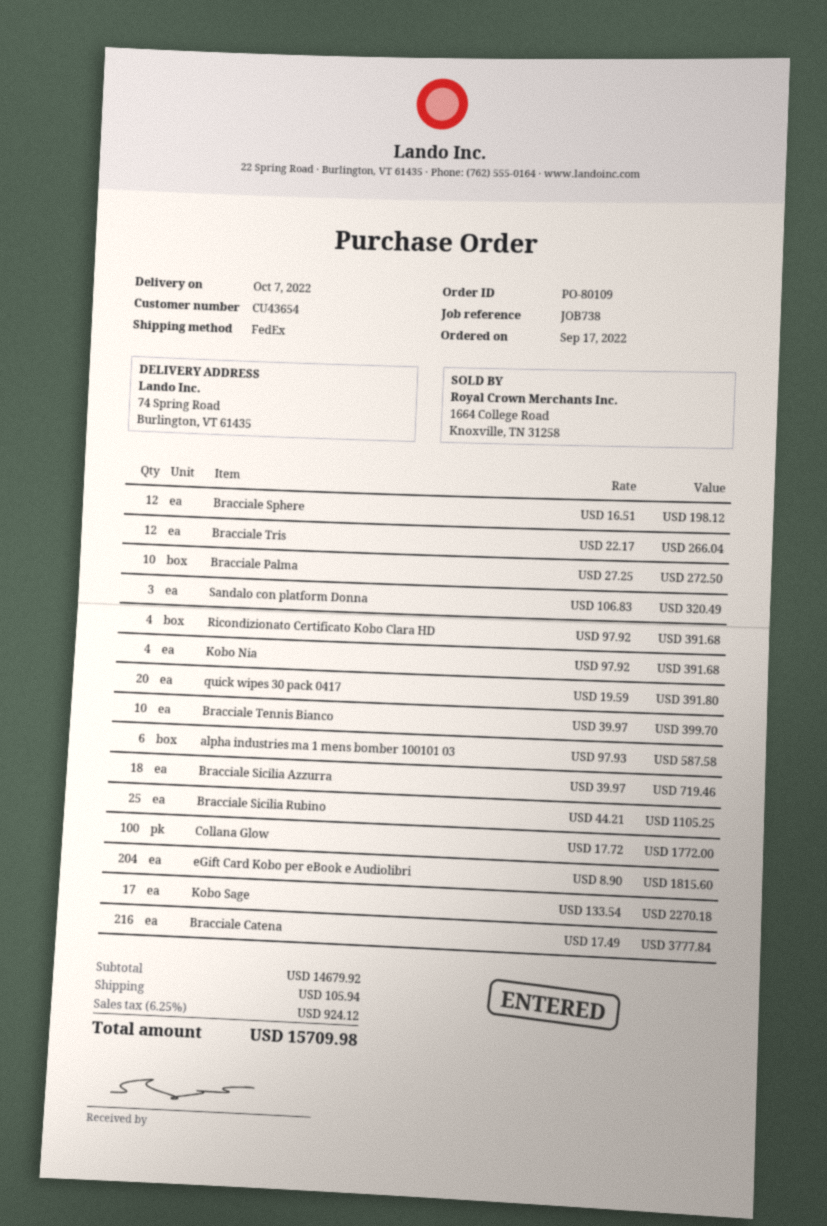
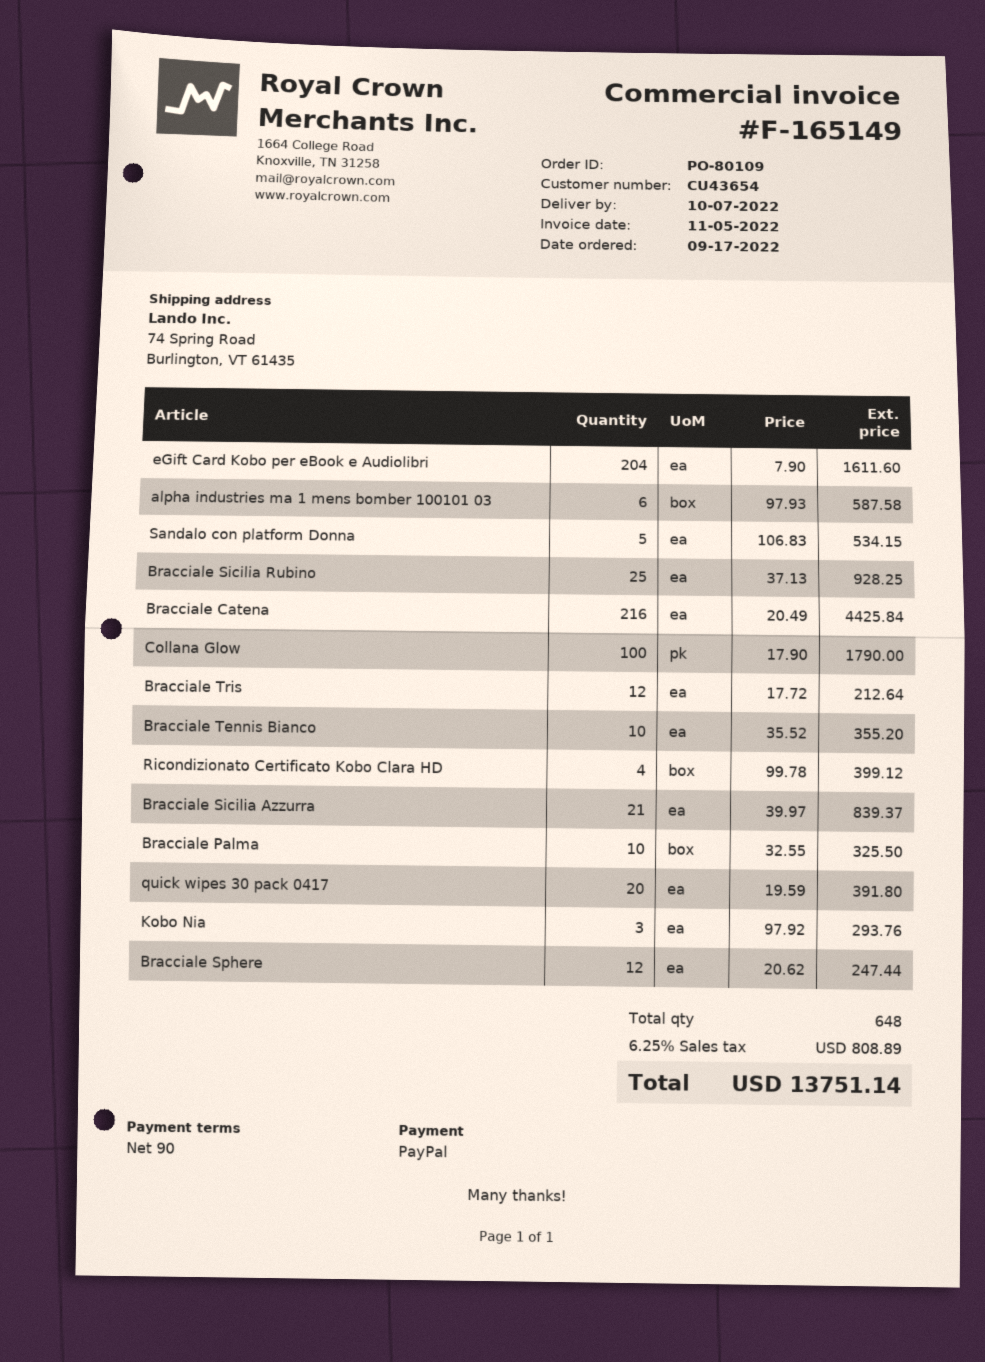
Bracciale Sphere: 12 x 16.51 = 198.12 -> 12 x 20.62 = 247.44
Bracciale Tris: 12 x 22.17 = 266.04 -> 12 x 17.72 = 212.64
Bracciale Palma: 10 x 27.25 = 272.50 -> 10 x 32.55 = 325.50
Sandalo con platform Donna: 3 x 106.83 = 320.49 -> 5 x 106.83 = 534.15
Ricondizionato Certificato Kobo Clara HD: 4 x 97.92 = 391.68 -> 4 x 99.78 = 399.12
Kobo Nia: 4 x 97.92 = 391.68 -> 3 x 97.92 = 293.76
Bracciale Tennis Bianco: 10 x 39.97 = 399.70 -> 10 x 35.52 = 355.20
Bracciale Sicilia Azzurra: 18 x 39.97 = 719.46 -> 21 x 39.97 = 839.37
Bracciale Sicilia Rubino: 25 x 44.21 = 1105.25 -> 25 x 37.13 = 928.25
Collana Glow: 100 x 17.72 = 1772.00 -> 100 x 17.90 = 1790.00
eGift Card Kobo per eBook e Audiolibri: 204 x 8.90 = 1815.60 -> 204 x 7.90 = 1611.60
Kobo Sage: 17 x 133.54 = 2270.18 -> none
Bracciale Catena: 216 x 17.49 = 3777.84 -> 216 x 20.49 = 4425.84
shipping: 105.94 -> none
tax: 6.25% = 924.12 -> 6.25% = 808.89
total: 15709.98 -> 13751.14

